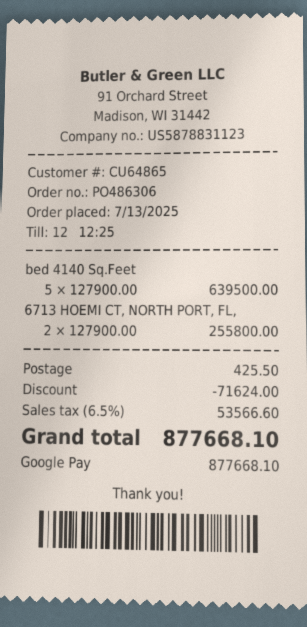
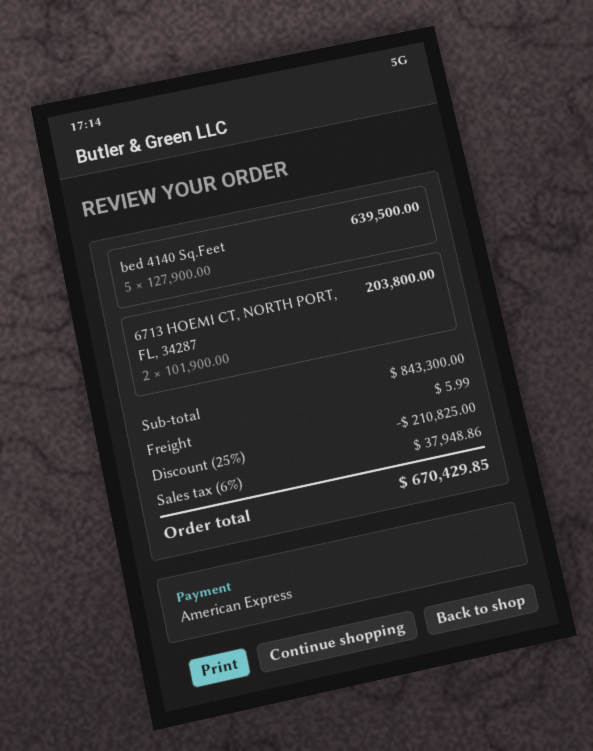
payment method: Google Pay -> American Express
6713 HOEMI CT, NORTH PORT, FL,: 2 x 127900.00 = 255800.00 -> 2 x 101900.00 = 203800.00
discount: 71624.00 -> 210825.00
shipping: 425.50 -> 5.99
tax: 6.5% = 53566.60 -> 6% = 37948.86
total: 877668.10 -> 670429.85

